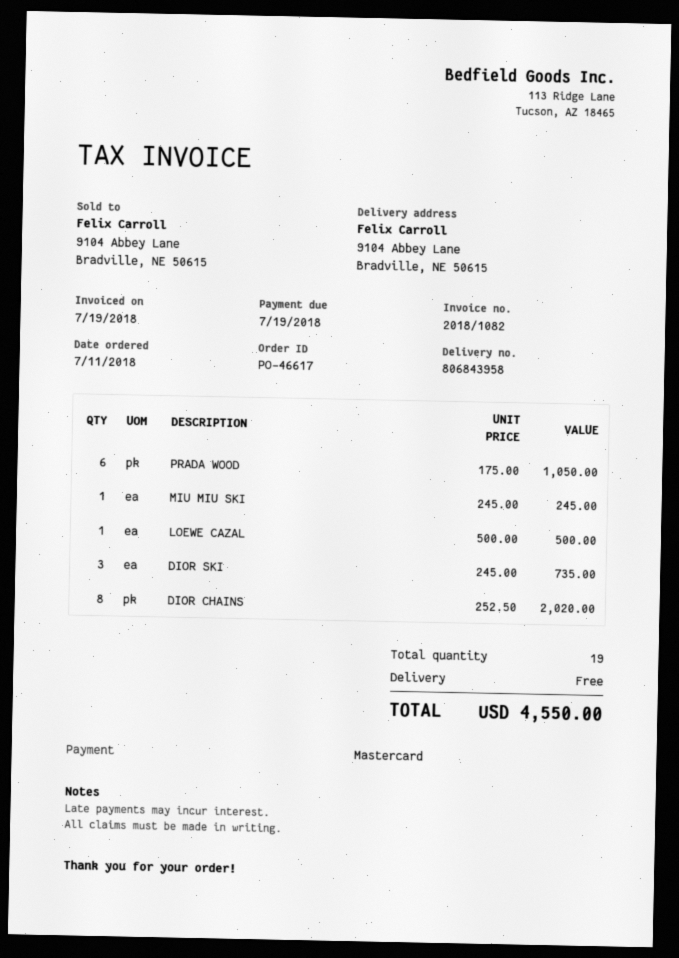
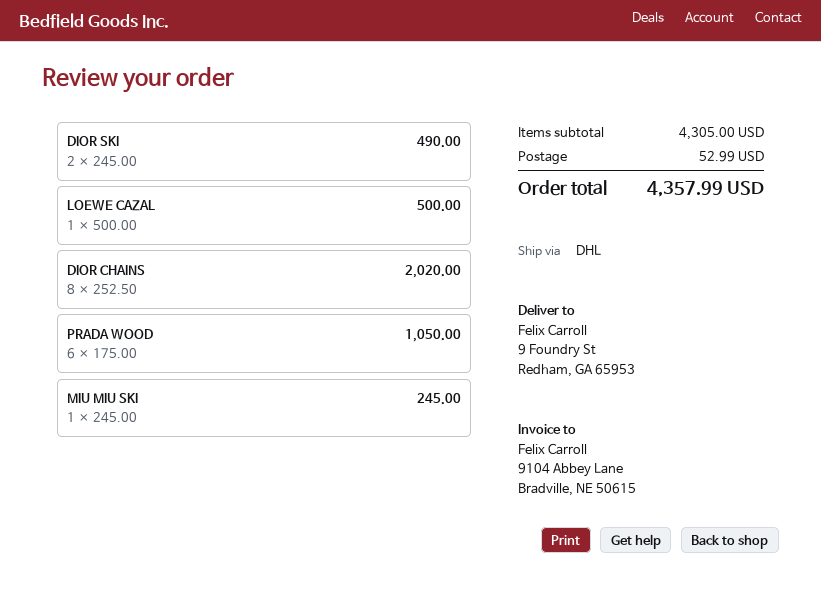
ship to: 9104 Abbey Lane, Bradville, NE 50615 -> 9 Foundry St, Redham, GA 65953
DIOR SKI: 3 x 245.00 = 735.00 -> 2 x 245.00 = 490.00
shipping: 0.00 -> 52.99
total: 4550.00 -> 4357.99

